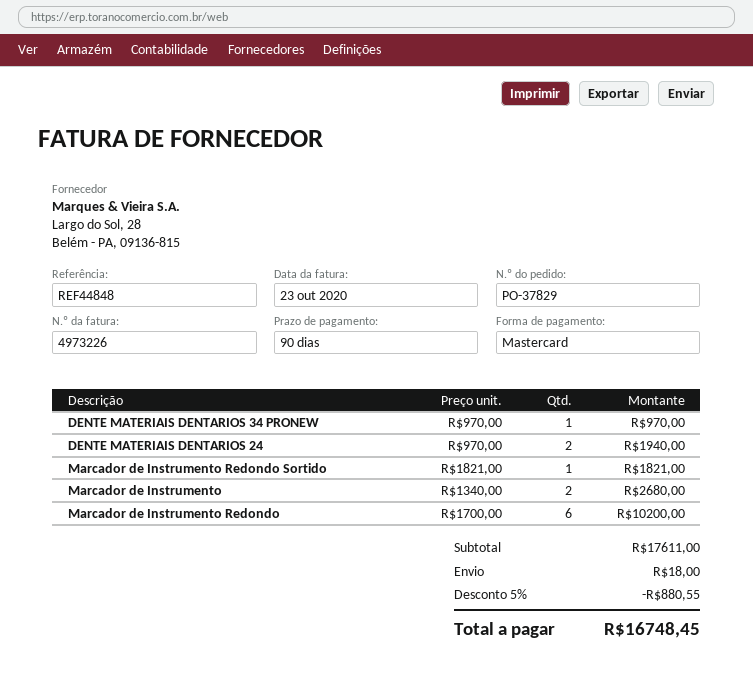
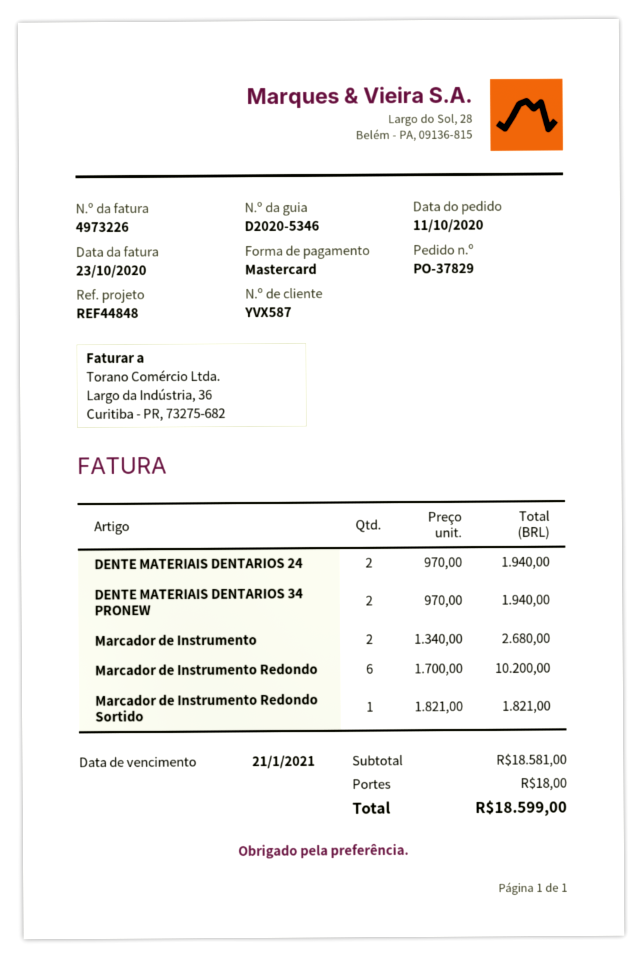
DENTE MATERIAIS DENTARIOS 34 PRONEW: 1 x 970.00 = 970.00 -> 2 x 970.00 = 1940.00
subtotal: 17611.00 -> 18581.00
discount: 5% = 880.55 -> none
total: 16748.45 -> 18599.00

